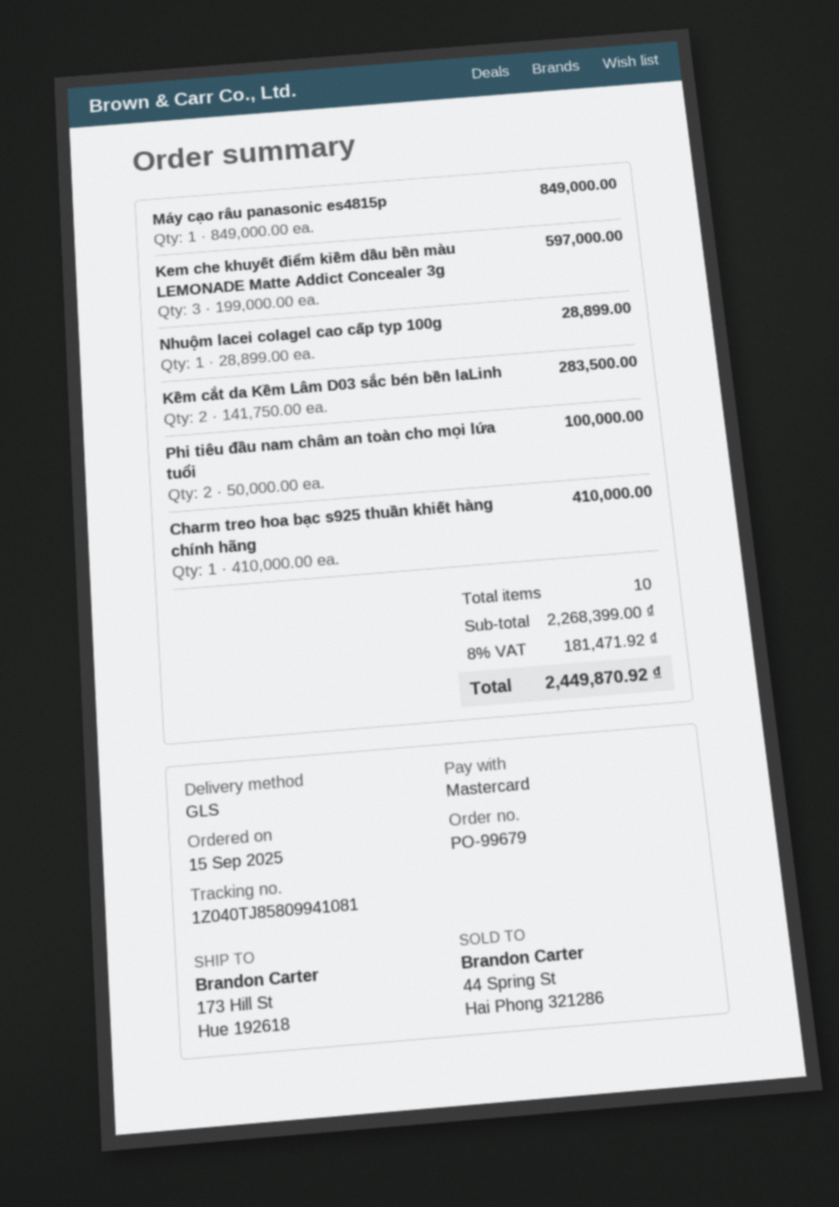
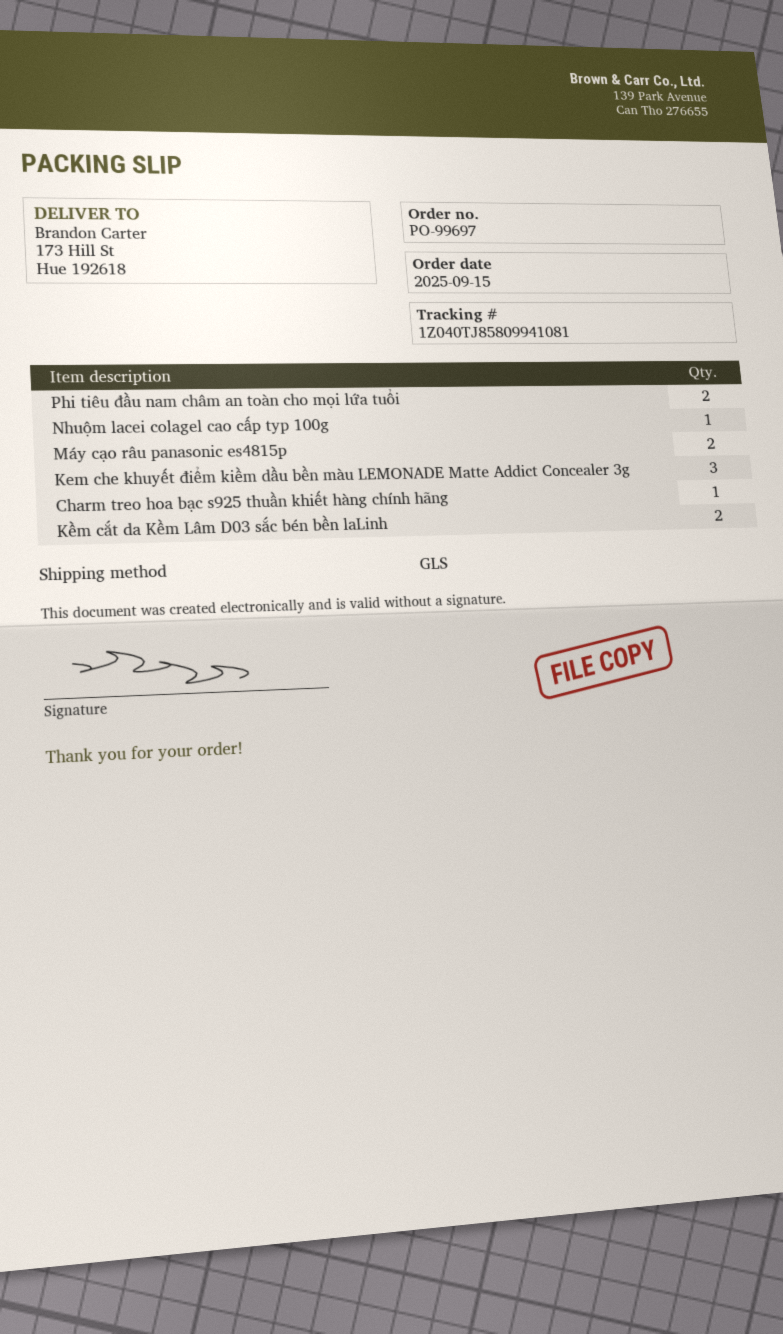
order number: PO-99679 -> PO-99697
Máy cạo râu panasonic es4815p: 1 -> 2

